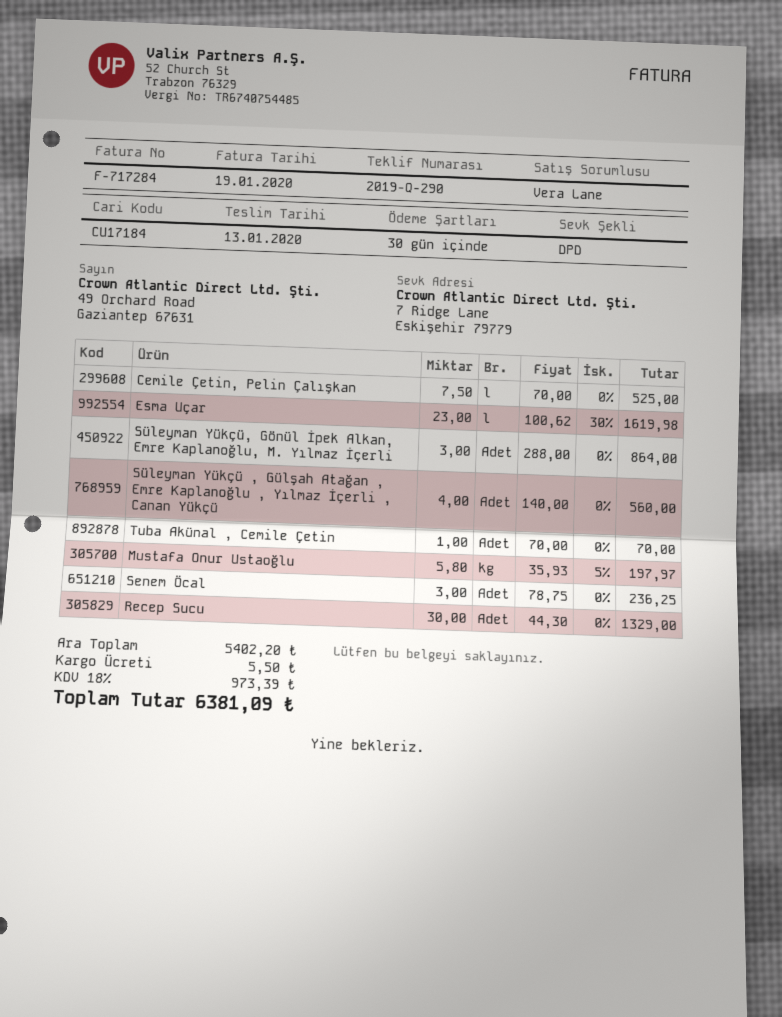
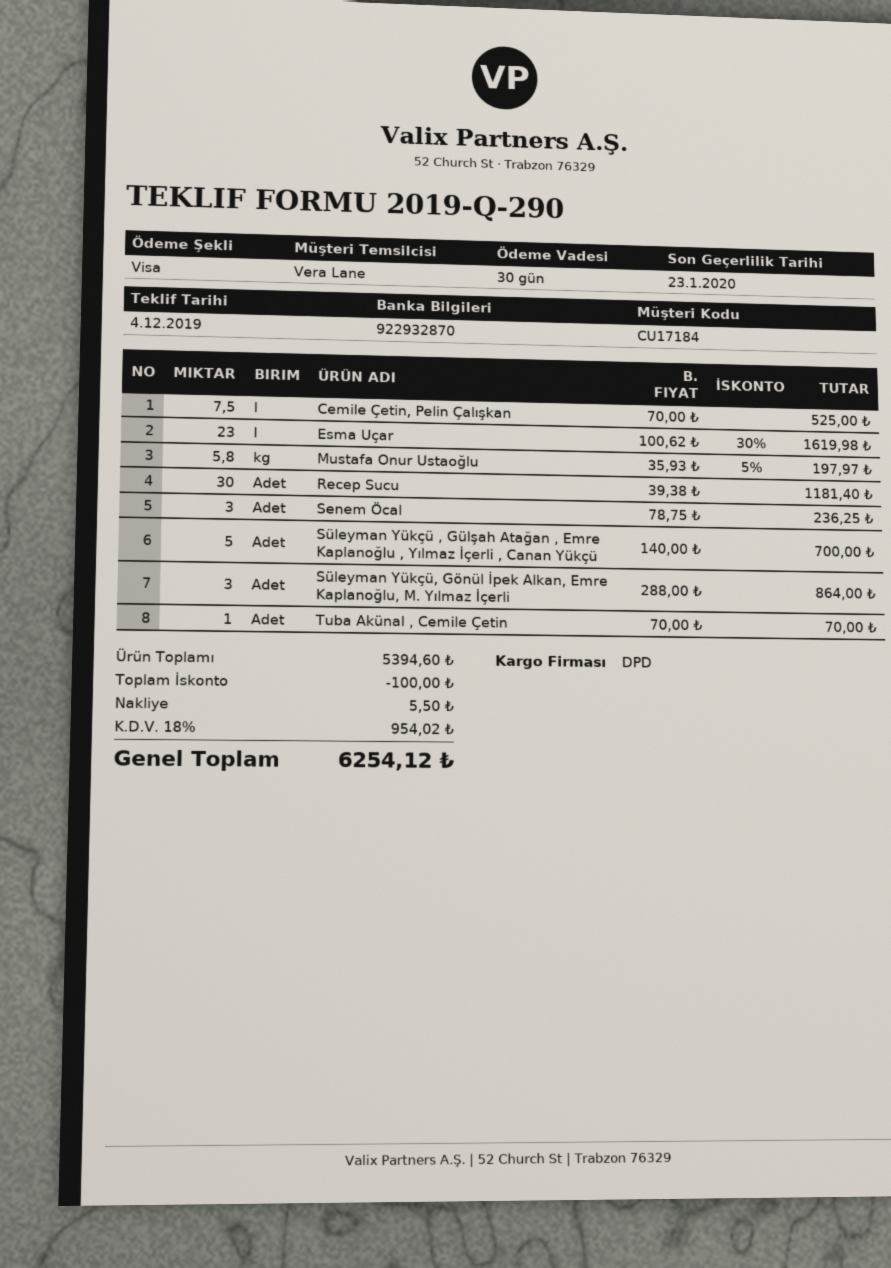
Süleyman Yükçü , Gülşah Atağan , Emre Kaplanoğlu , Yılmaz İçerli , Canan Yükçü: 4 x 140.00 = 560.00 -> 5 x 140.00 = 700.00
Recep Sucu: 30 x 44.30 = 1329.00 -> 30 x 39.38 = 1181.40
subtotal: 5402.20 -> 5394.60
discount: none -> 100.00
tax: 18% = 973.39 -> 18% = 954.02
total: 6381.09 -> 6254.12

